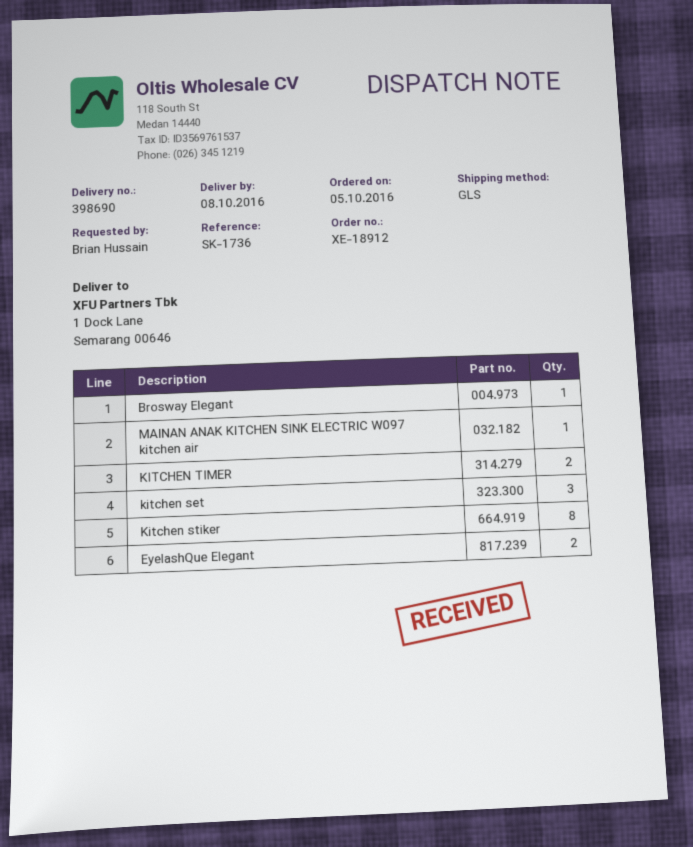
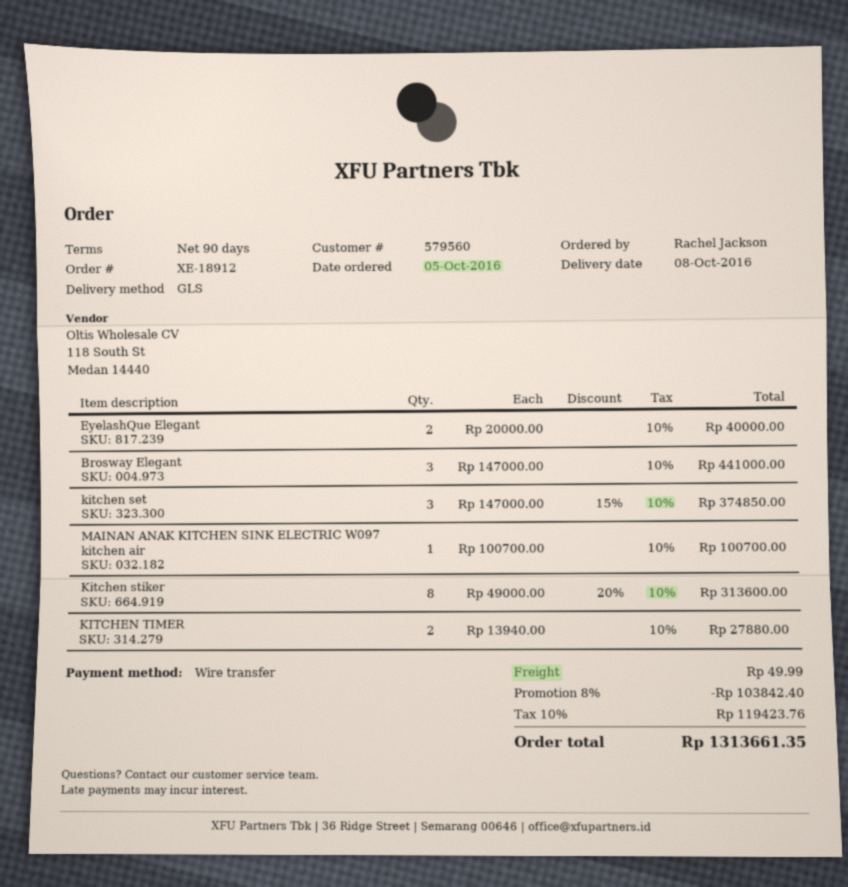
ordered by: Brian Hussain -> Rachel Jackson
Brosway Elegant: 1 -> 3

